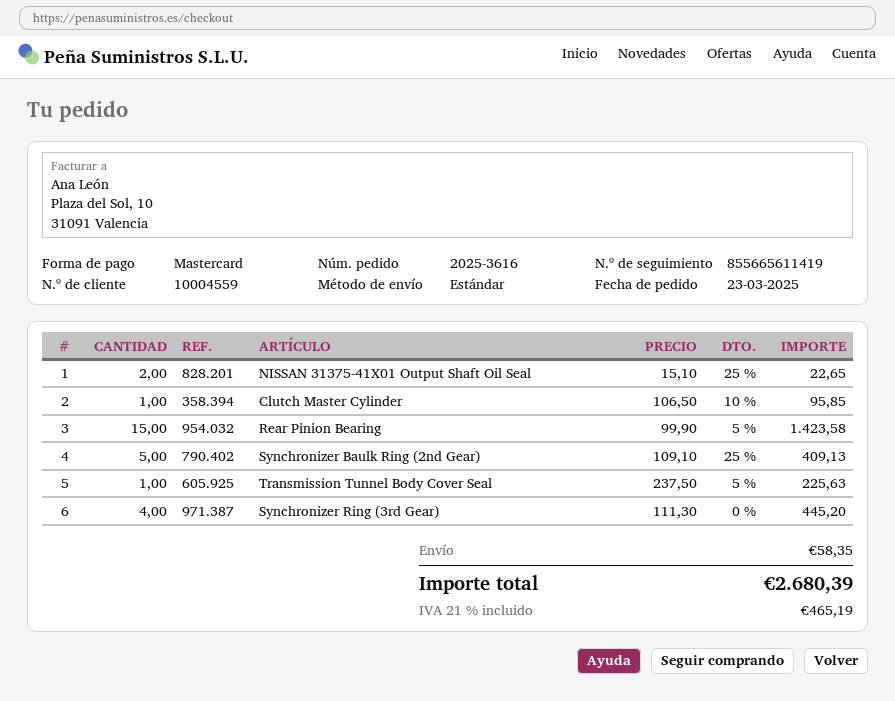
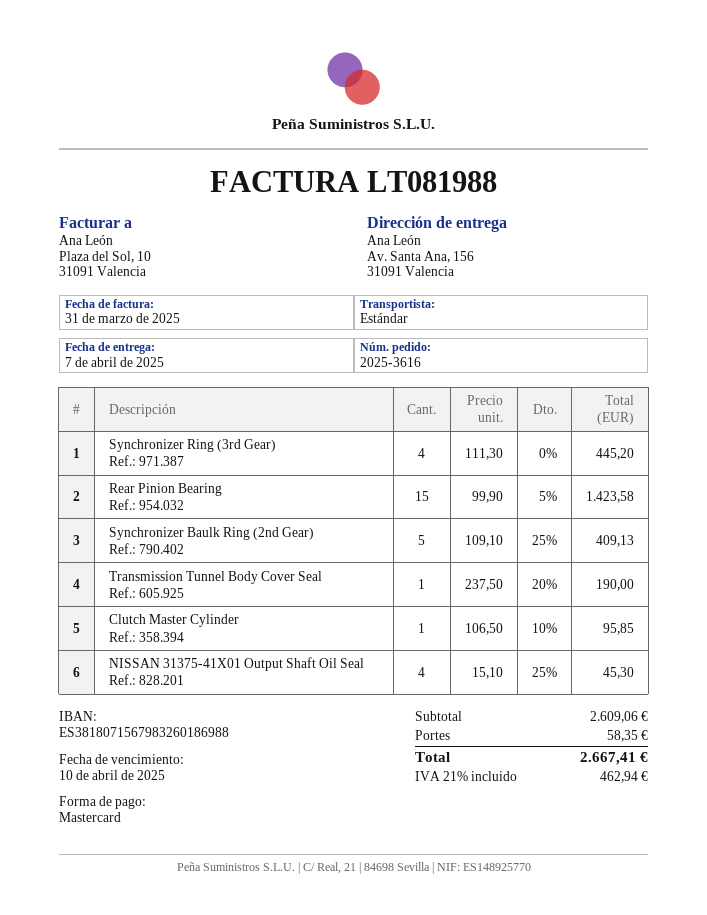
NISSAN 31375-41X01 Output Shaft Oil Seal: 2 x 15.10 - 25% = 22.65 -> 4 x 15.10 - 25% = 45.30
Transmission Tunnel Body Cover Seal: 1 x 237.50 - 5% = 225.63 -> 1 x 237.50 - 20% = 190.00
tax: 21% = 465.19 -> 21% = 462.94
total: 2680.39 -> 2667.41

